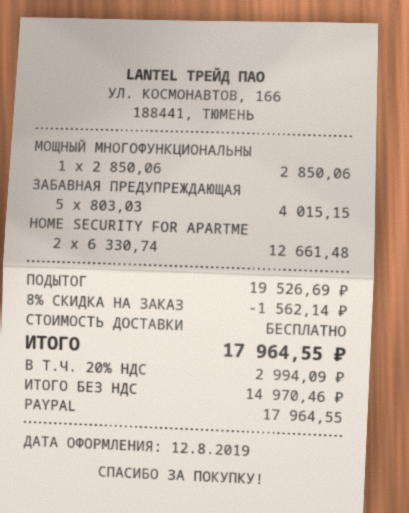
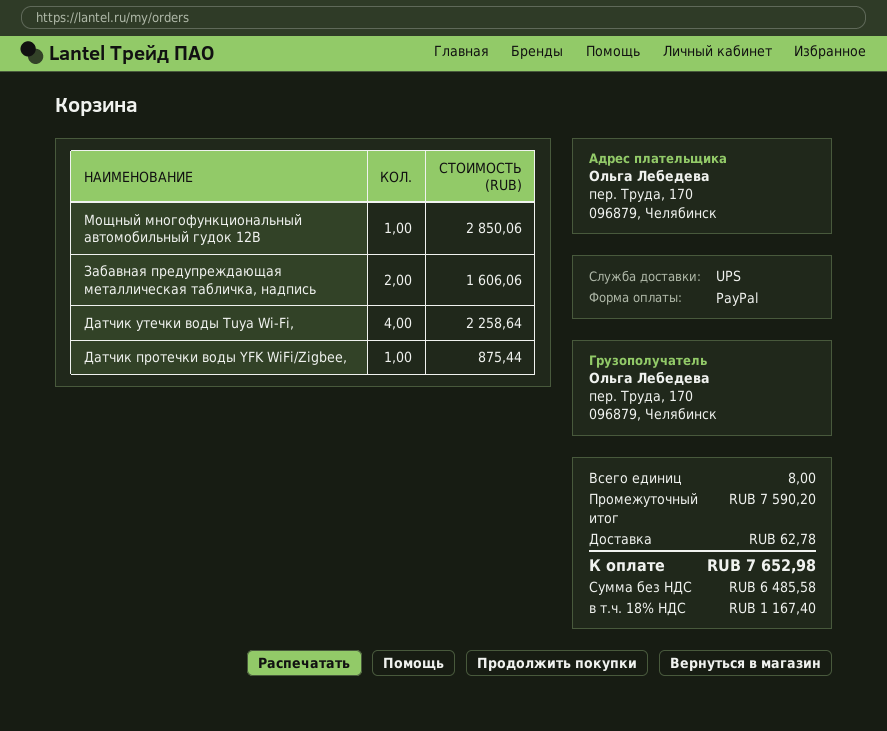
ЗАБАВНАЯ ПРЕДУПРЕЖДАЮЩАЯ: 5 for 4015.15 -> 2 for 1606.06
HOME SECURITY FOR APARTME: 2 for 12661.48 -> none
Датчик утечки воды Tuya Wi-Fi,: none -> 4 for 2258.64
Датчик протечки воды YFK WiFi/Zigbee,: none -> 1 for 875.44
subtotal: 19526.69 -> 7590.20
discount: 8% = 1562.14 -> none
shipping: 0.00 -> 62.78
net: 14970.46 -> 6485.58
tax: 20% = 2994.09 -> 18% = 1167.40
total: 17964.55 -> 7652.98

